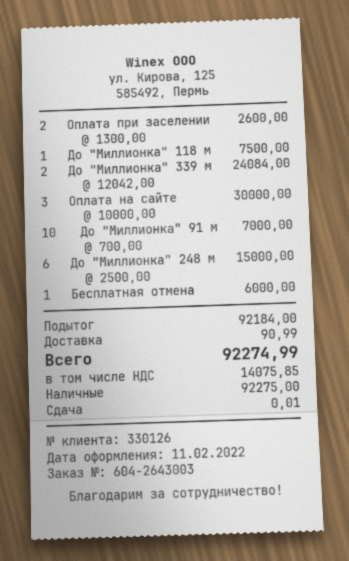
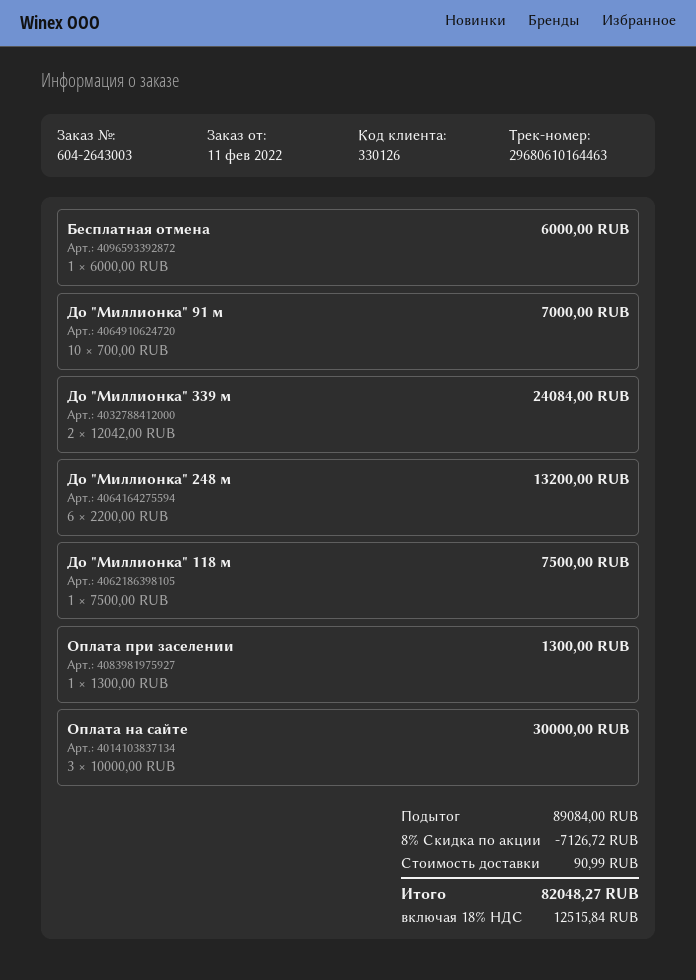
Оплата при заселении: 2 x 1300.00 = 2600.00 -> 1 x 1300.00 = 1300.00
До "Миллионка" 248 м: 6 x 2500.00 = 15000.00 -> 6 x 2200.00 = 13200.00
subtotal: 92184.00 -> 89084.00
discount: none -> 8% = 7126.72
tax: 14075.85 -> 12515.84
total: 92274.99 -> 82048.27

